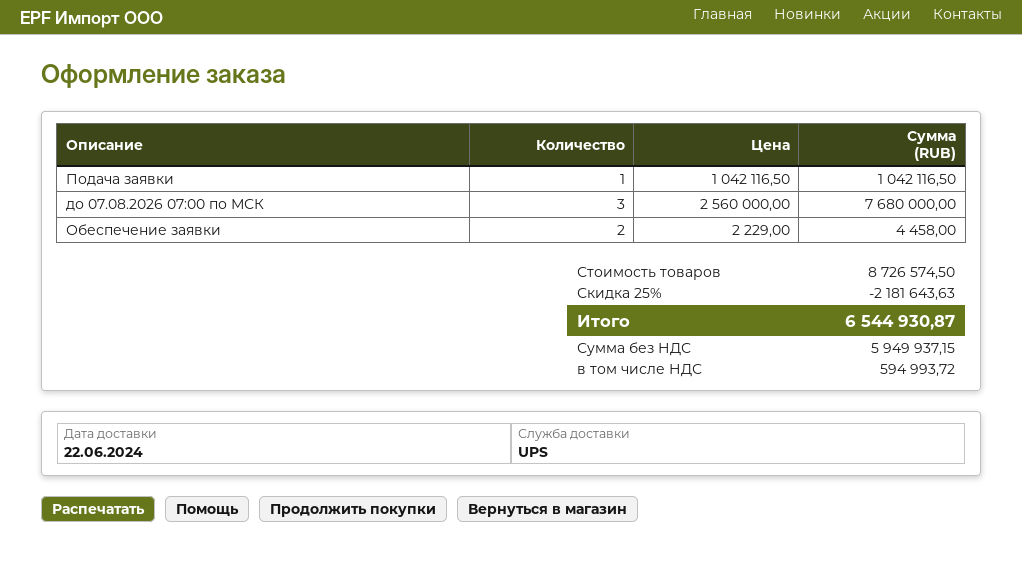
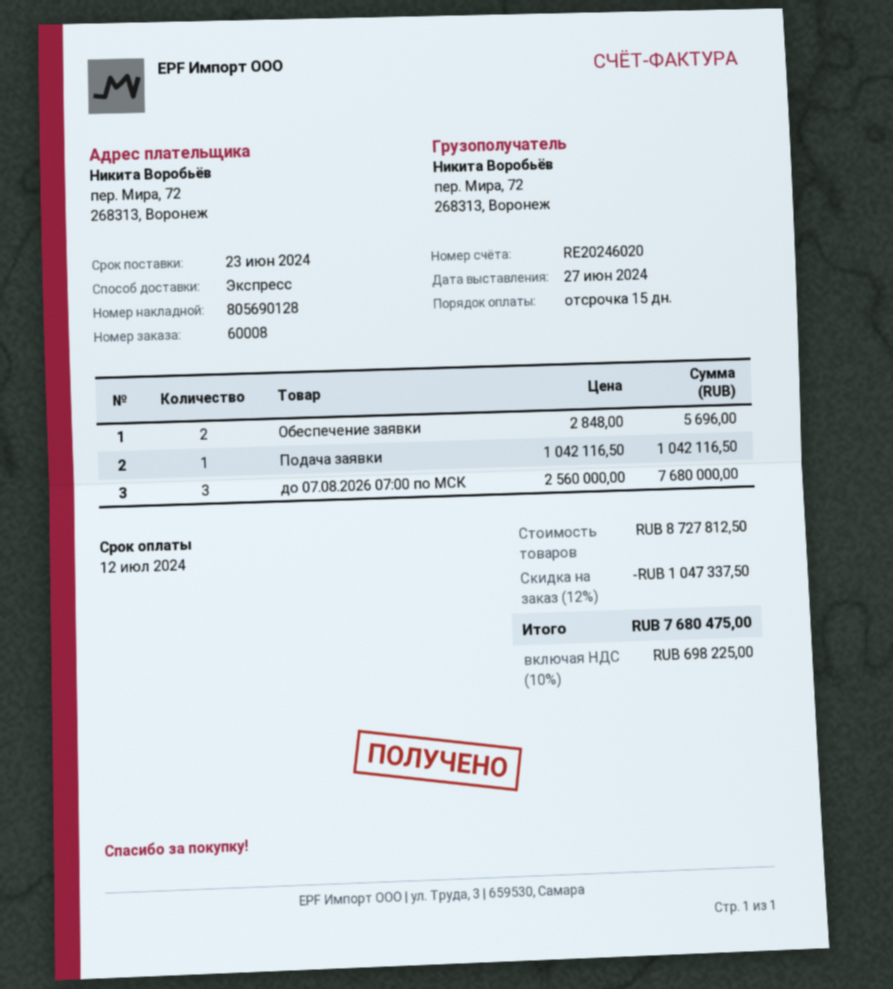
delivery date: 2024-06-22 -> 2024-06-23
shipping method: UPS -> express
Обеспечение заявки: 2 x 2229.00 = 4458.00 -> 2 x 2848.00 = 5696.00
subtotal: 8726574.50 -> 8727812.50
discount: 25% = 2181643.63 -> 12% = 1047337.50
tax: 594993.72 -> 698225.00
total: 6544930.87 -> 7680475.00

